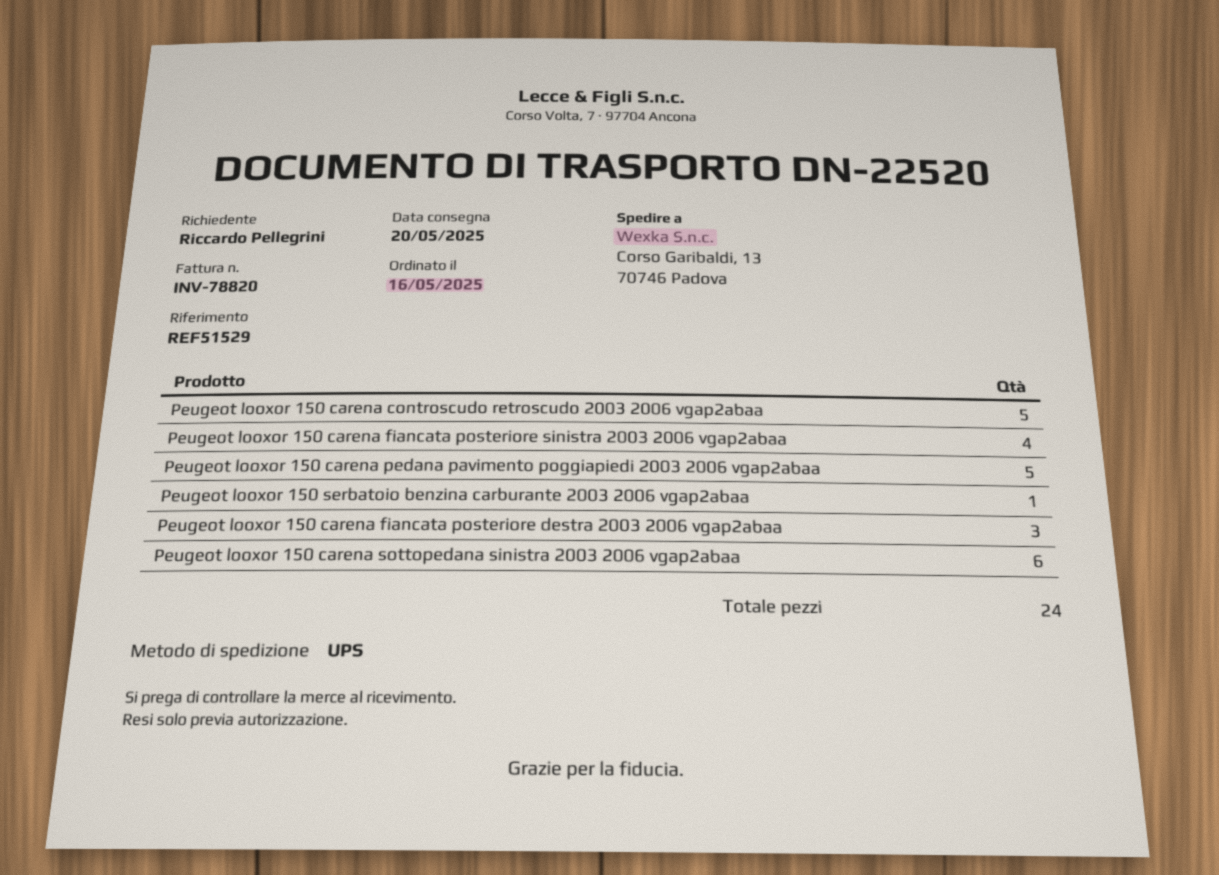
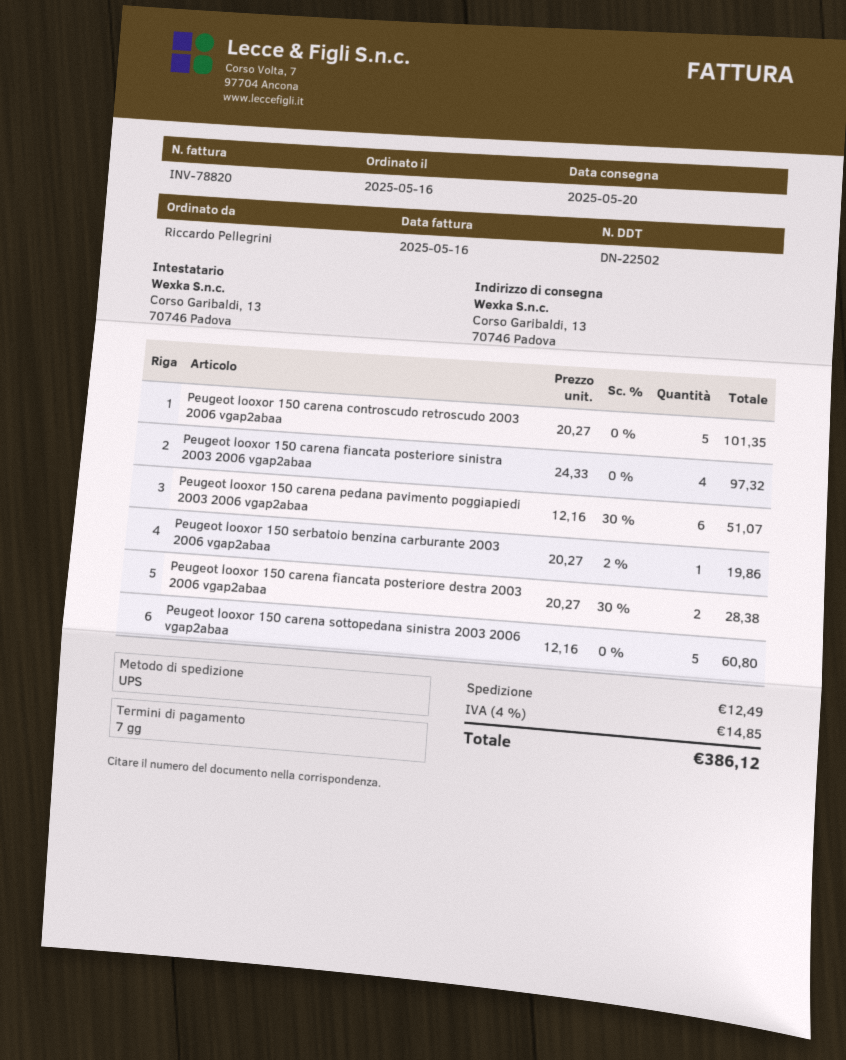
delivery note number: DN-22520 -> DN-22502
Peugeot looxor 150 carena pedana pavimento poggiapiedi 2003 2006 vgap2abaa: 5 -> 6
Peugeot looxor 150 carena fiancata posteriore destra 2003 2006 vgap2abaa: 3 -> 2
Peugeot looxor 150 carena sottopedana sinistra 2003 2006 vgap2abaa: 6 -> 5

